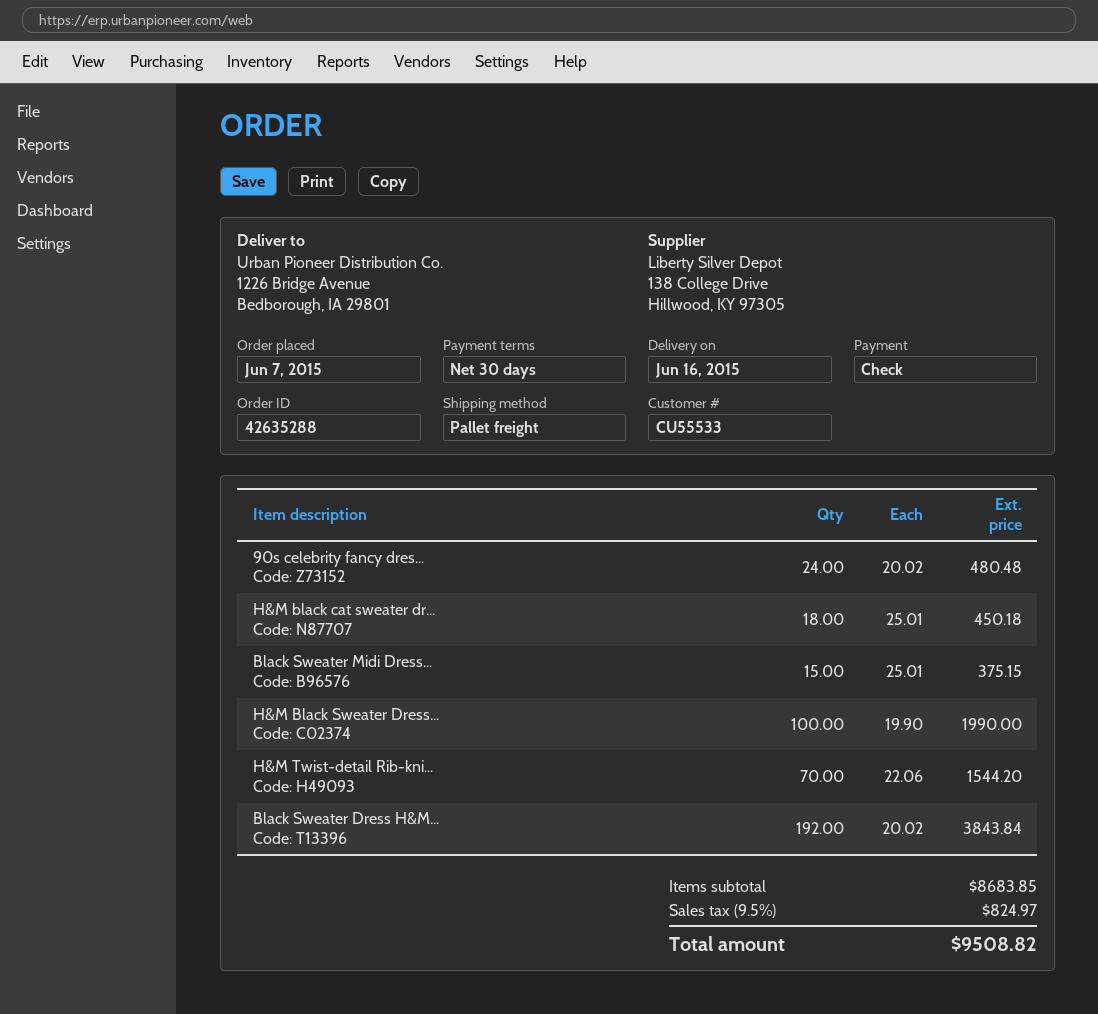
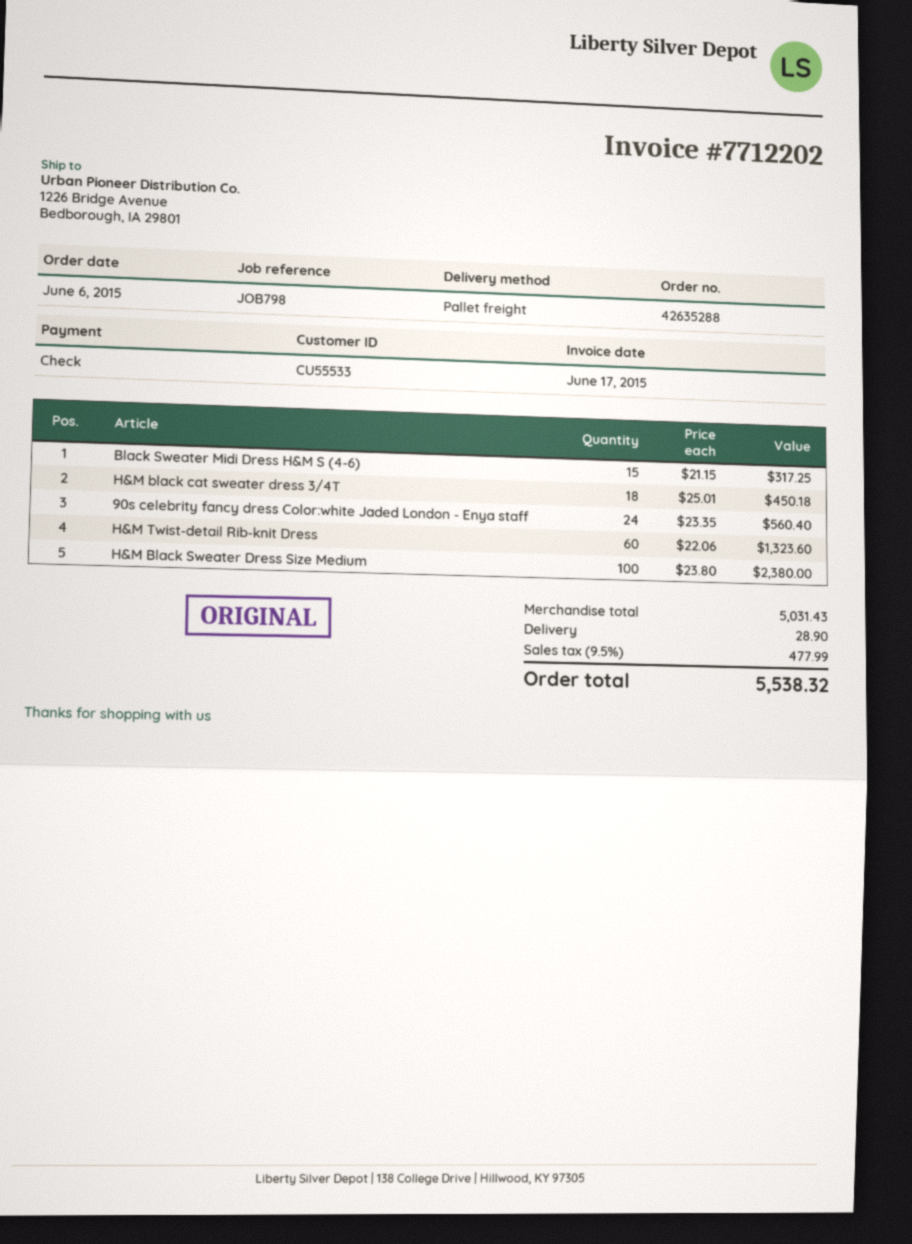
order date: 2015-06-07 -> 2015-06-06
90s celebrity fancy dres...: 24 x 20.02 = 480.48 -> 24 x 23.35 = 560.40
Black Sweater Midi Dress...: 15 x 25.01 = 375.15 -> 15 x 21.15 = 317.25
H&M Black Sweater Dress...: 100 x 19.90 = 1990.00 -> 100 x 23.80 = 2380.00
H&M Twist-detail Rib-kni...: 70 x 22.06 = 1544.20 -> 60 x 22.06 = 1323.60
Black Sweater Dress H&M...: 192 x 20.02 = 3843.84 -> none
subtotal: 8683.85 -> 5031.43
shipping: none -> 28.90
tax: 9.5% = 824.97 -> 9.5% = 477.99
total: 9508.82 -> 5538.32

